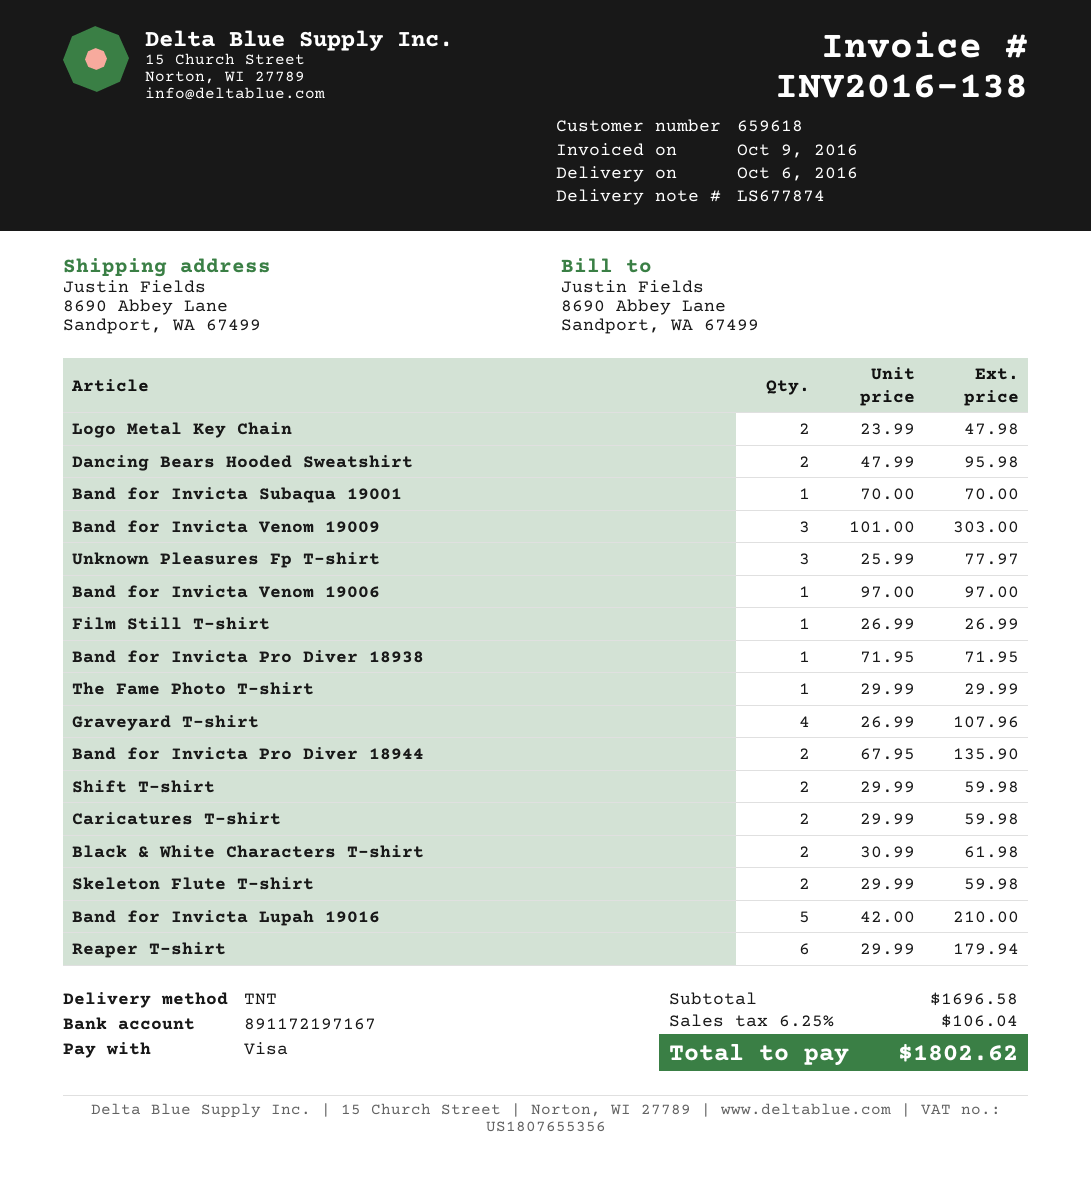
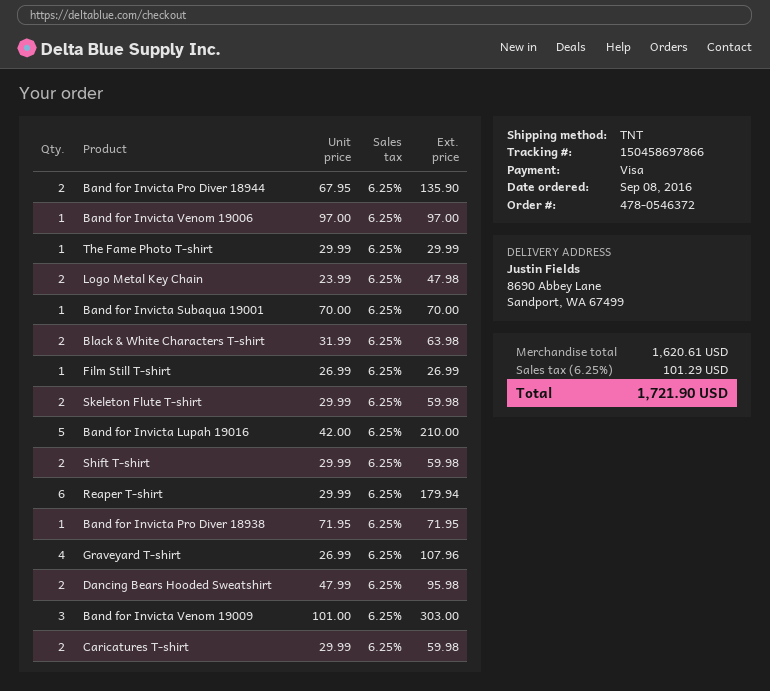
Unknown Pleasures Fp T-shirt: 3 x 25.99 = 77.97 -> none
Black & White Characters T-shirt: 2 x 30.99 = 61.98 -> 2 x 31.99 = 63.98
subtotal: 1696.58 -> 1620.61
tax: 6.25% = 106.04 -> 6.25% = 101.29
total: 1802.62 -> 1721.90

